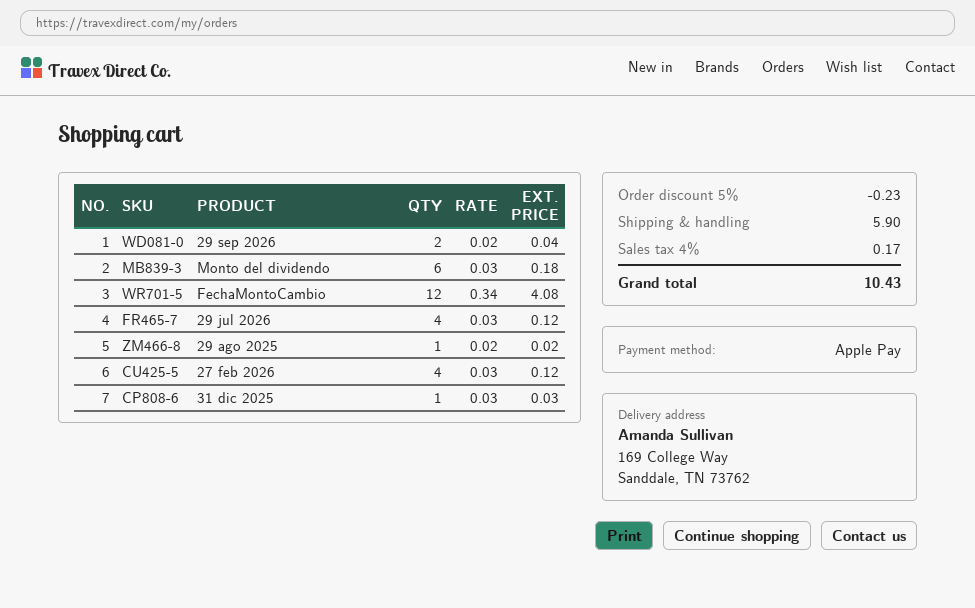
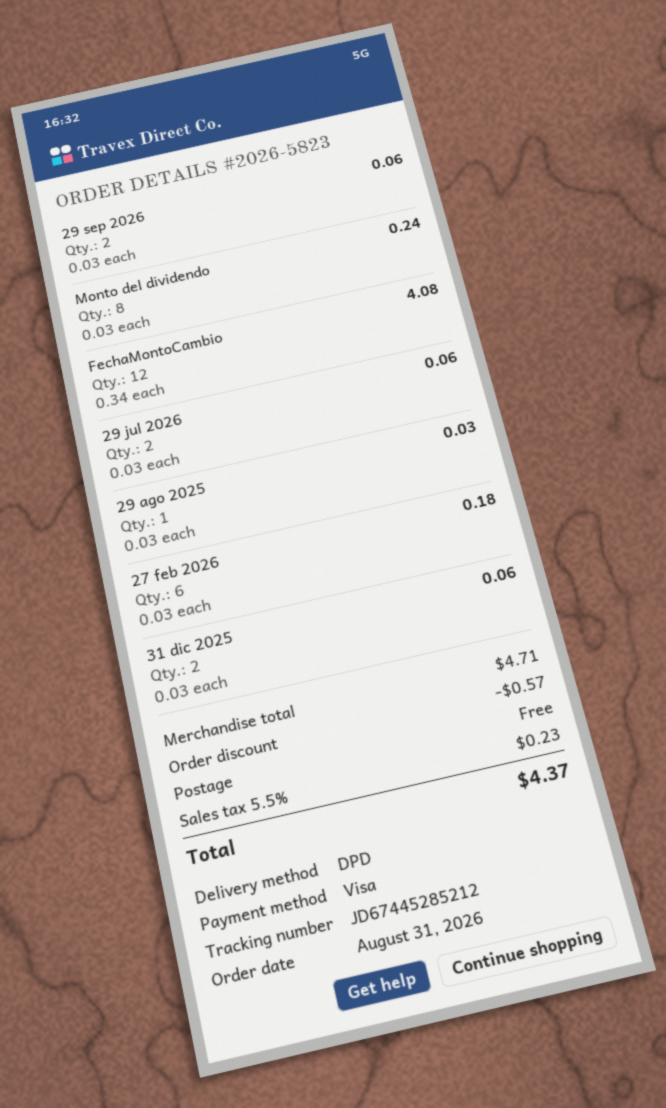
payment method: Apple Pay -> Visa
29 sep 2026: 2 x 0.02 = 0.04 -> 2 x 0.03 = 0.06
Monto del dividendo: 6 x 0.03 = 0.18 -> 8 x 0.03 = 0.24
29 jul 2026: 4 x 0.03 = 0.12 -> 2 x 0.03 = 0.06
29 ago 2025: 1 x 0.02 = 0.02 -> 1 x 0.03 = 0.03
27 feb 2026: 4 x 0.03 = 0.12 -> 6 x 0.03 = 0.18
31 dic 2025: 1 x 0.03 = 0.03 -> 2 x 0.03 = 0.06
discount: 0.23 -> 0.57
shipping: 5.90 -> 0.00
tax: 4% = 0.17 -> 5.5% = 0.23
total: 10.43 -> 4.37

